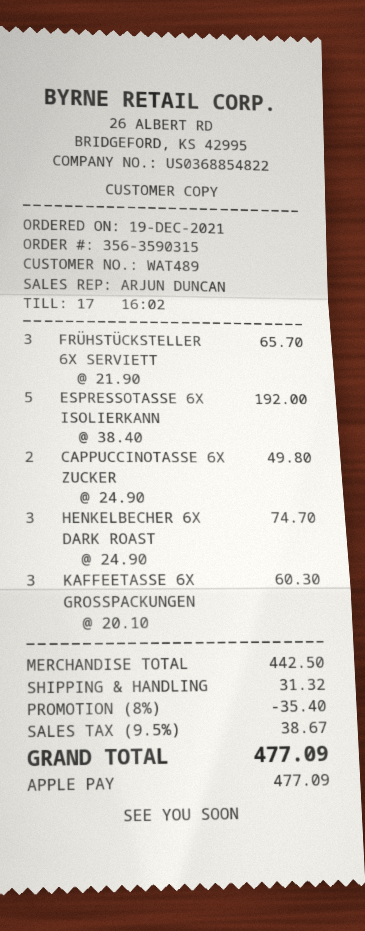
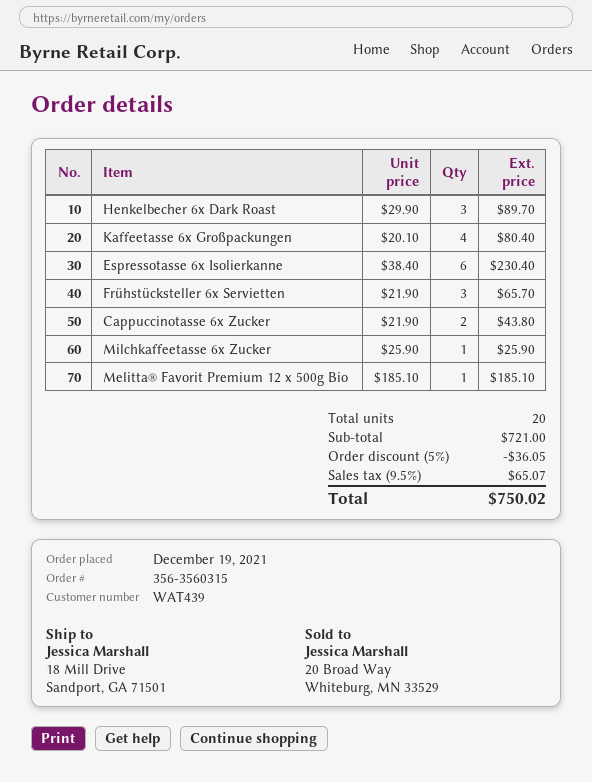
order number: 356-3590315 -> 356-3560315
customer number: WAT489 -> WAT439
ESPRESSOTASSE 6X ISOLIERKANN: 5 x 38.40 = 192.00 -> 6 x 38.40 = 230.40
CAPPUCCINOTASSE 6X ZUCKER: 2 x 24.90 = 49.80 -> 2 x 21.90 = 43.80
HENKELBECHER 6X DARK ROAST: 3 x 24.90 = 74.70 -> 3 x 29.90 = 89.70
KAFFEETASSE 6X GROSSPACKUNGEN: 3 x 20.10 = 60.30 -> 4 x 20.10 = 80.40
Milchkaffeetasse 6x Zucker: none -> 1 x 25.90 = 25.90
Melitta® Favorit Premium 12 x 500g Bio: none -> 1 x 185.10 = 185.10
subtotal: 442.50 -> 721.00
discount: 8% = 35.40 -> 5% = 36.05
shipping: 31.32 -> none
tax: 9.5% = 38.67 -> 9.5% = 65.07
total: 477.09 -> 750.02

